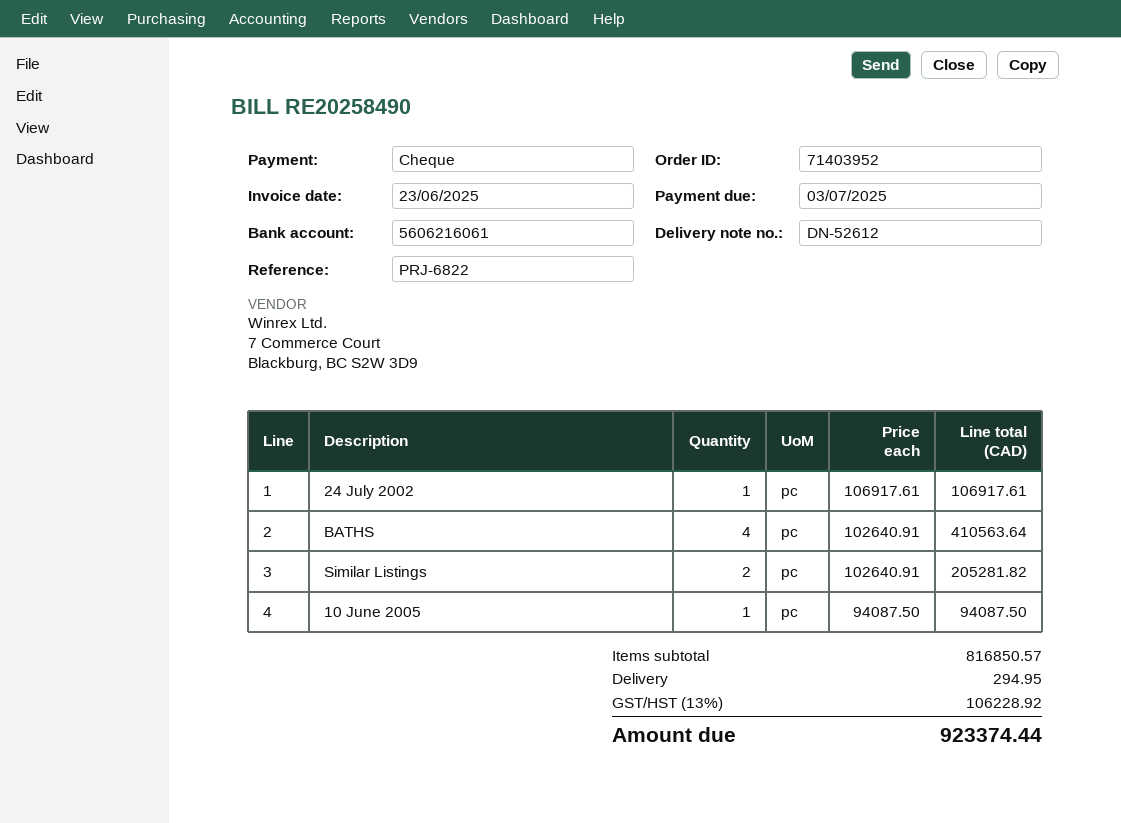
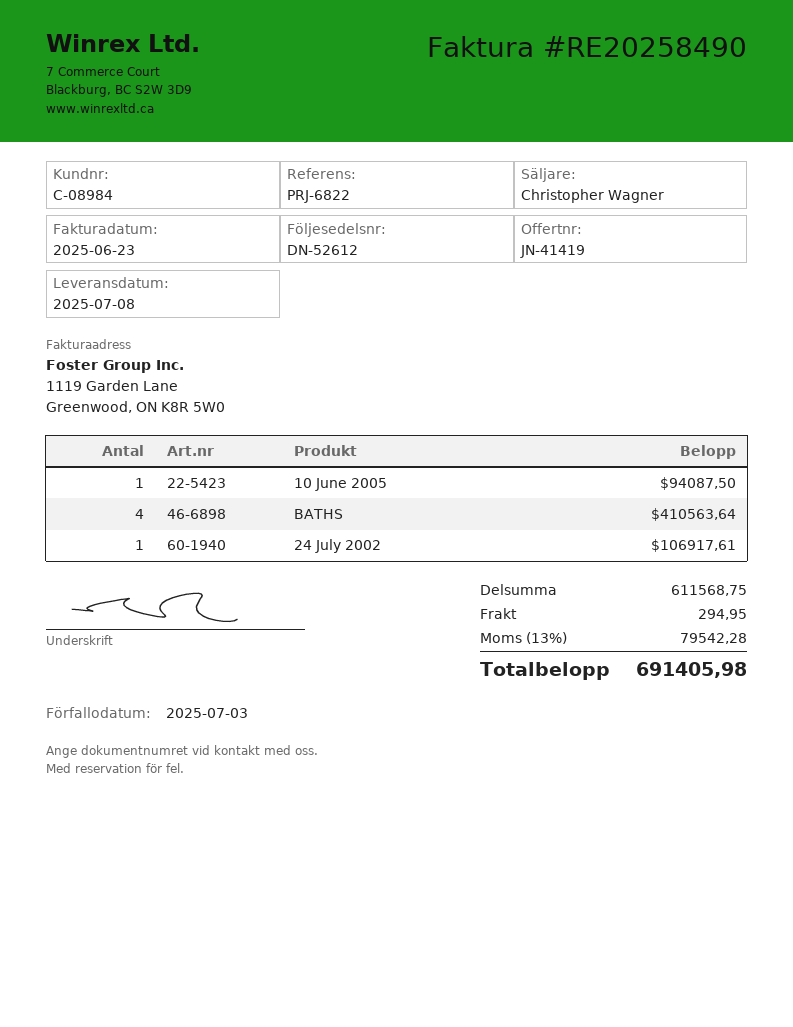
Similar Listings: 2 for 205281.82 -> none
subtotal: 816850.57 -> 611568.75
tax: 13% = 106228.92 -> 13% = 79542.28
total: 923374.44 -> 691405.98

